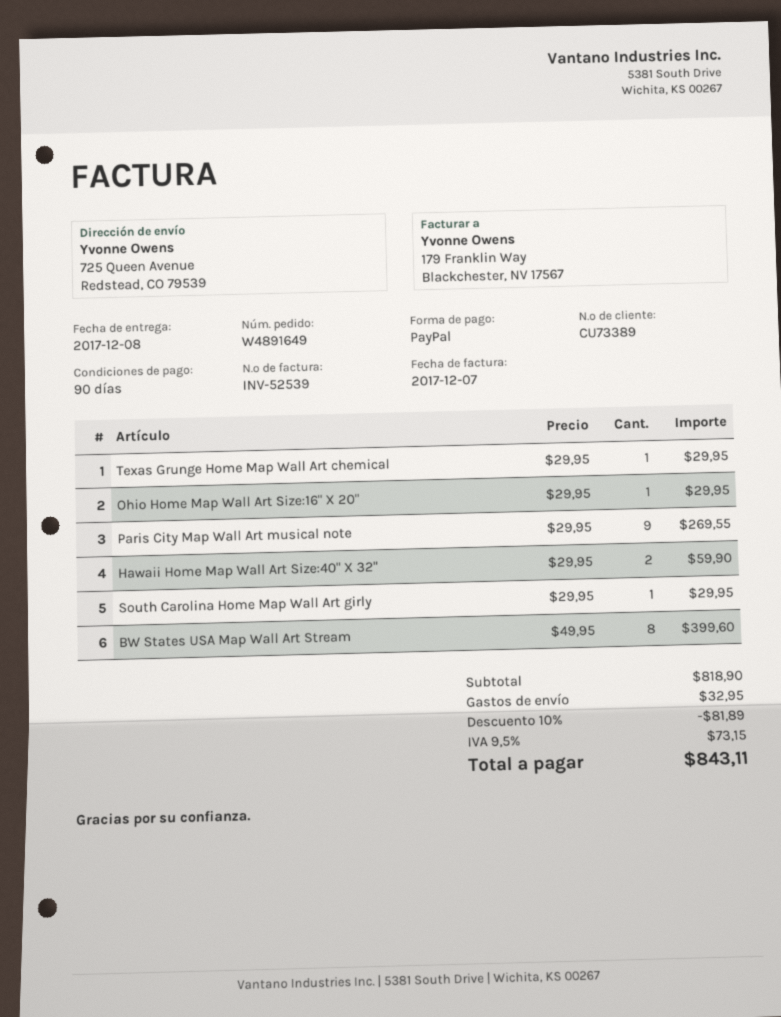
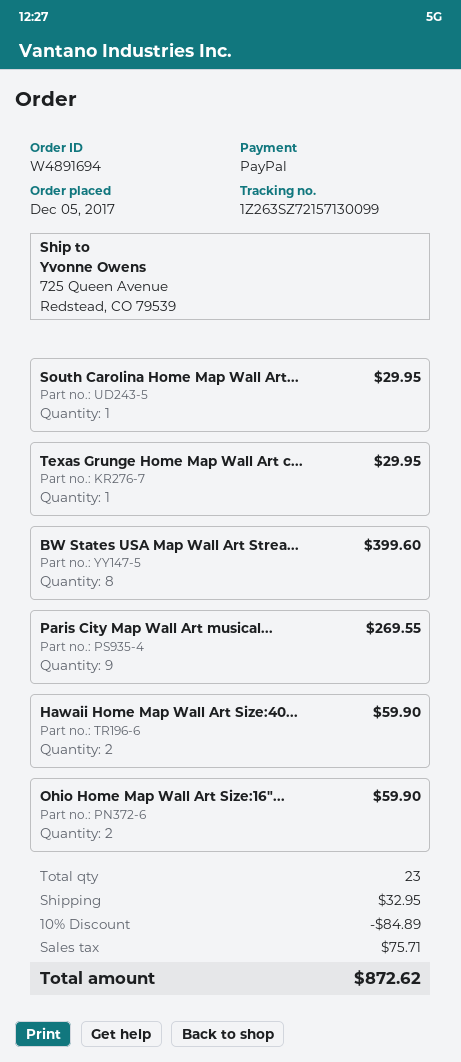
order number: W4891649 -> W4891694
Ohio Home Map Wall Art Size:16" X 20": 1 for 29.95 -> 2 for 59.90
discount: 10% = 81.89 -> 10% = 84.89
tax: 73.15 -> 75.71
total: 843.11 -> 872.62

